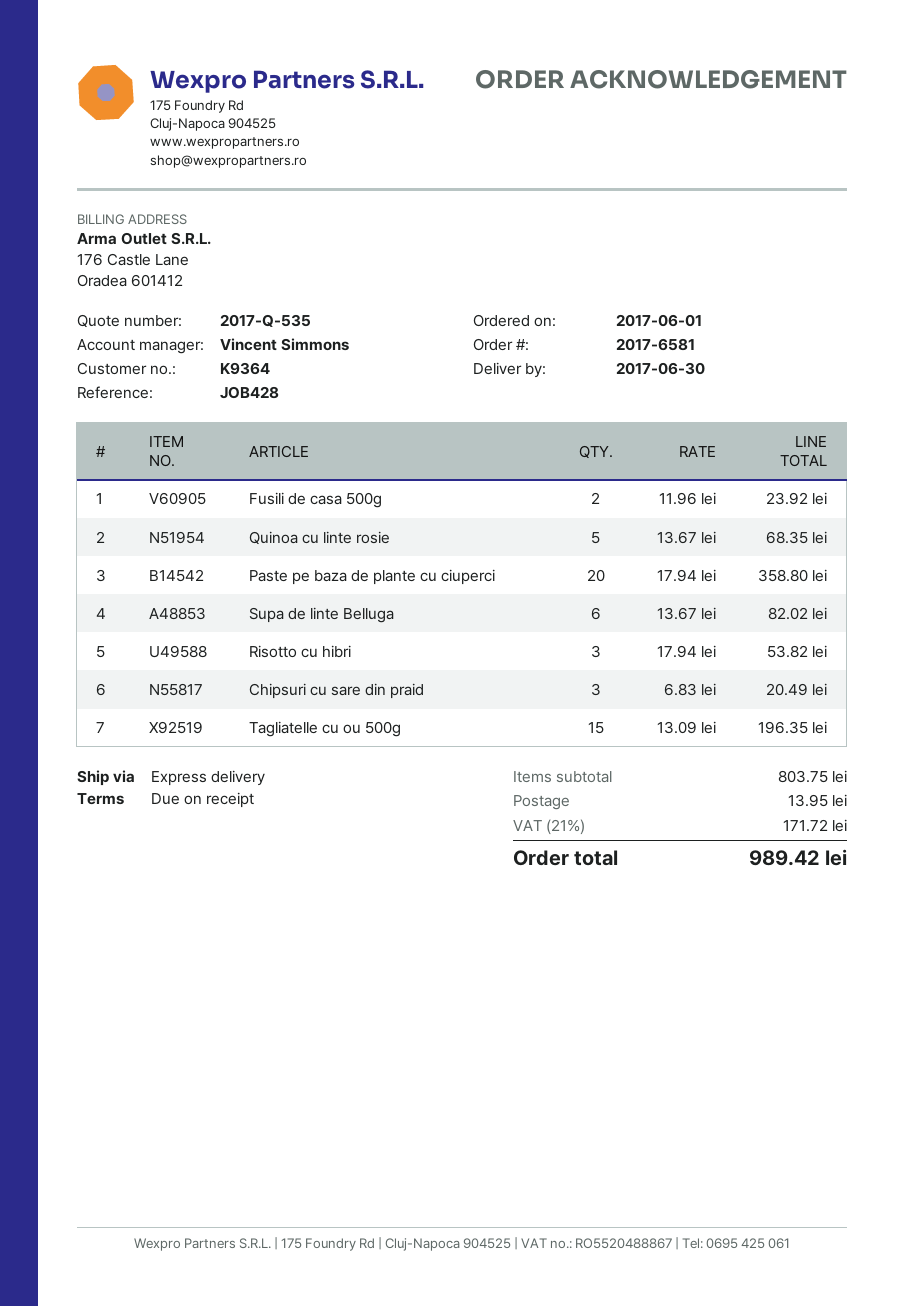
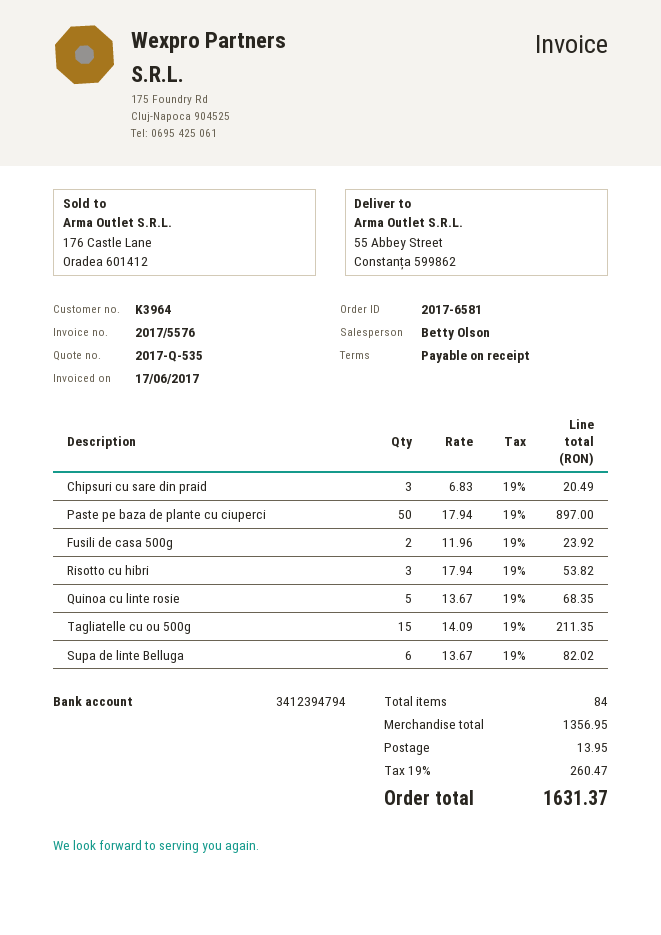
customer number: K9364 -> K3964
sales rep: Vincent Simmons -> Betty Olson
Paste pe baza de plante cu ciuperci: 20 x 17.94 = 358.80 -> 50 x 17.94 = 897.00
Tagliatelle cu ou 500g: 15 x 13.09 = 196.35 -> 15 x 14.09 = 211.35
subtotal: 803.75 -> 1356.95
tax: 21% = 171.72 -> 19% = 260.47
total: 989.42 -> 1631.37

